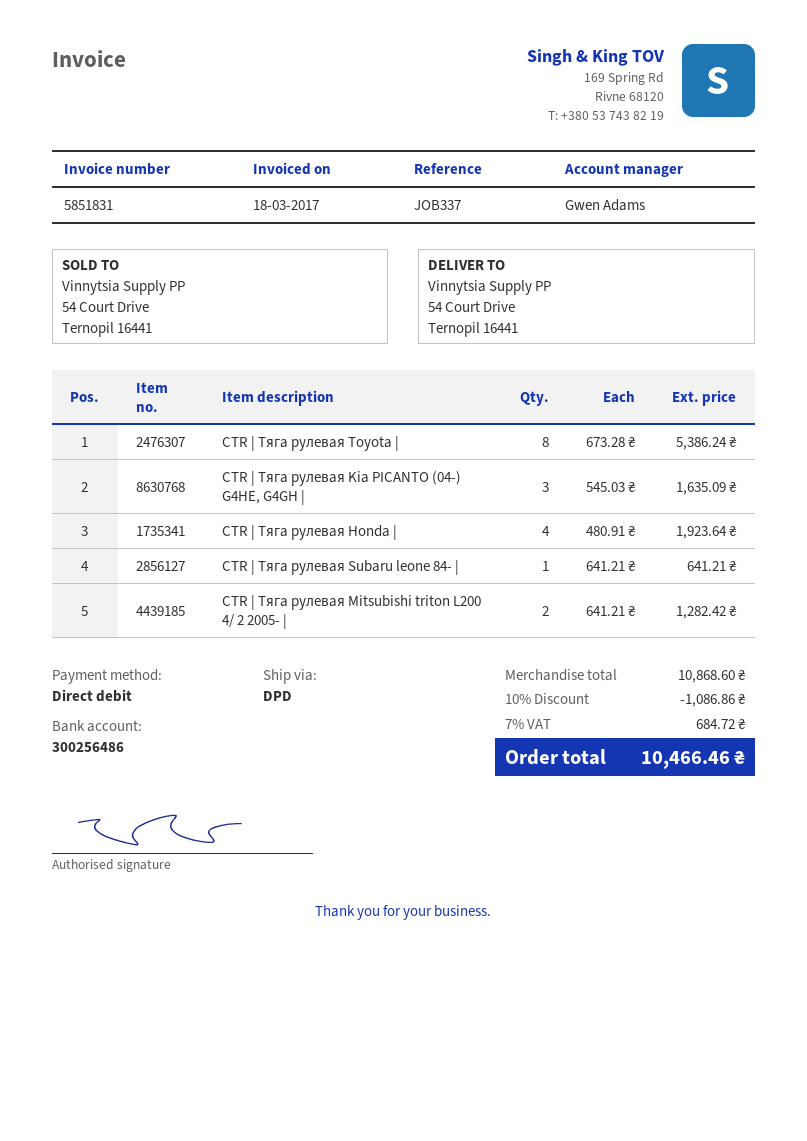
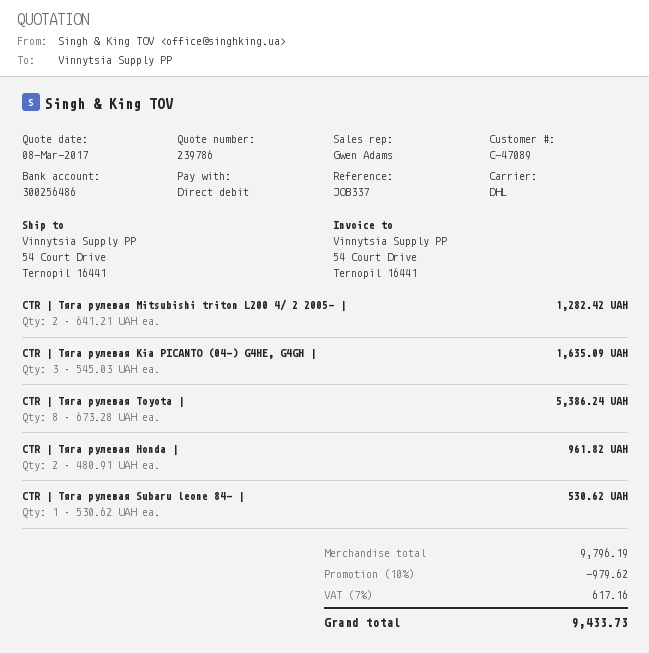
shipping method: DPD -> DHL
CTR | Тяга рулевая Honda |: 4 x 480.91 = 1923.64 -> 2 x 480.91 = 961.82
CTR | Тяга рулевая Subaru leone 84- |: 1 x 641.21 = 641.21 -> 1 x 530.62 = 530.62
subtotal: 10868.60 -> 9796.19
discount: 10% = 1086.86 -> 10% = 979.62
tax: 7% = 684.72 -> 7% = 617.16
total: 10466.46 -> 9433.73

